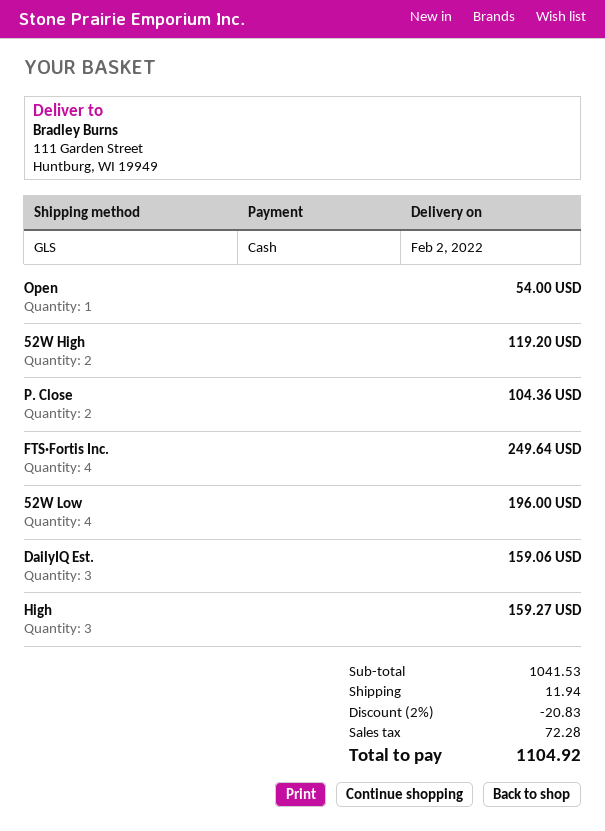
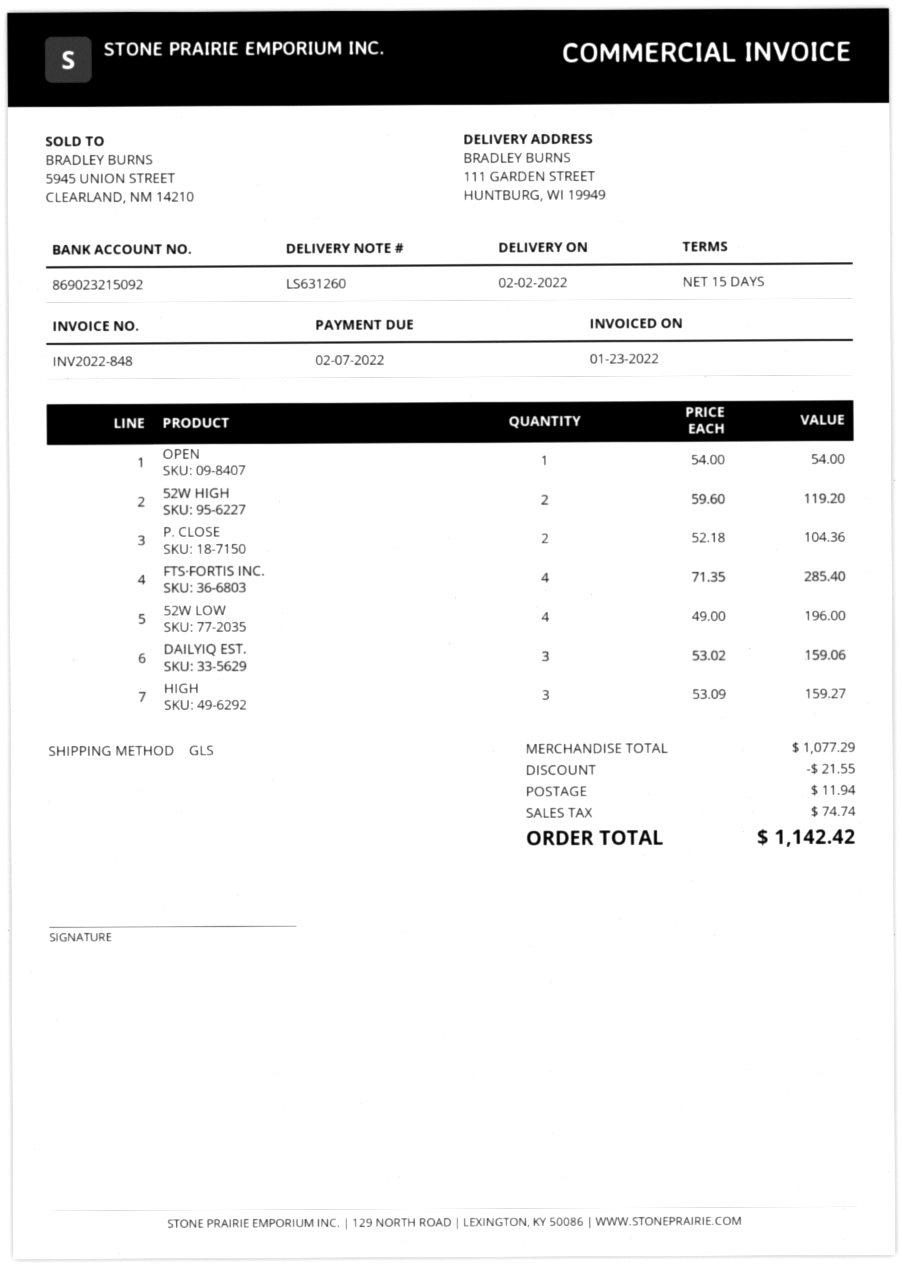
FTS·Fortis Inc.: 4 for 249.64 -> 4 for 285.40
subtotal: 1041.53 -> 1077.29
discount: 20.83 -> 21.55
tax: 72.28 -> 74.74
total: 1104.92 -> 1142.42

